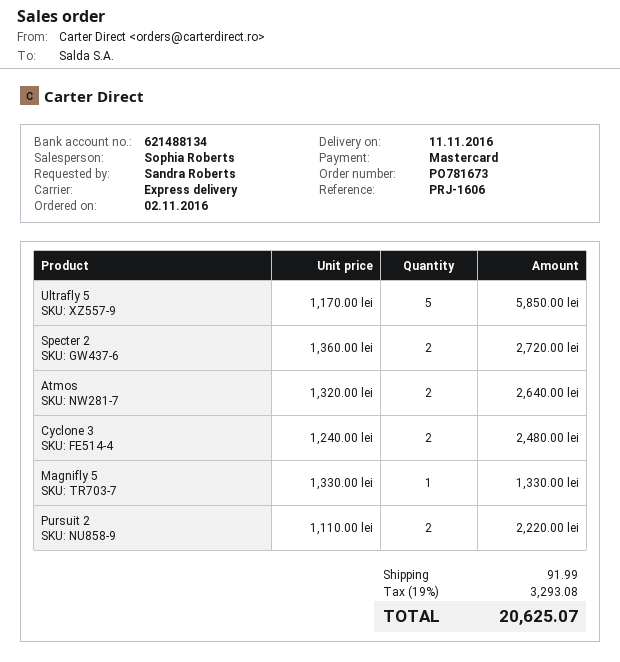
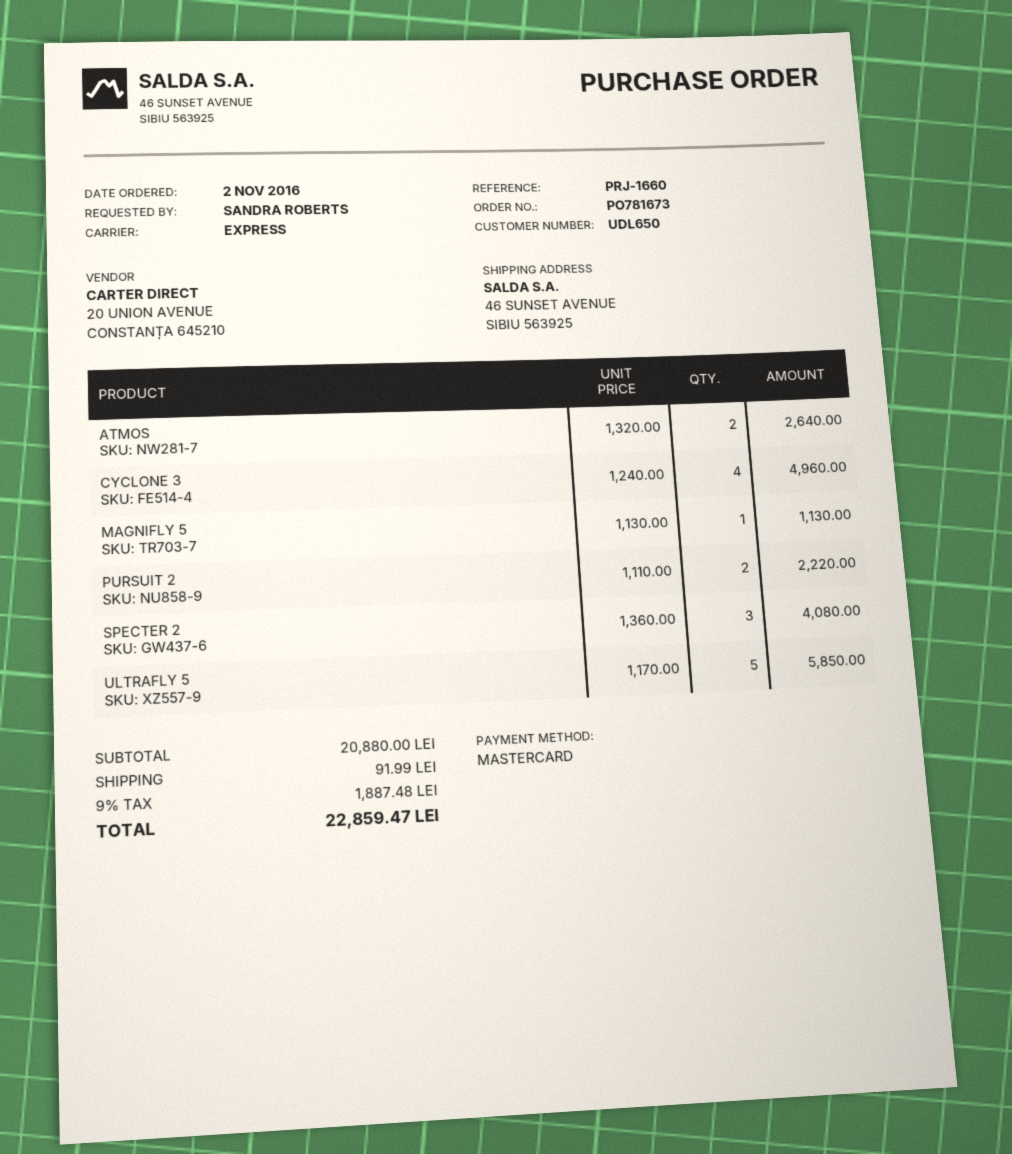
reference: PRJ-1606 -> PRJ-1660
Specter 2: 2 x 1360.00 = 2720.00 -> 3 x 1360.00 = 4080.00
Cyclone 3: 2 x 1240.00 = 2480.00 -> 4 x 1240.00 = 4960.00
Magnifly 5: 1 x 1330.00 = 1330.00 -> 1 x 1130.00 = 1130.00
tax: 19% = 3293.08 -> 9% = 1887.48
total: 20625.07 -> 22859.47

